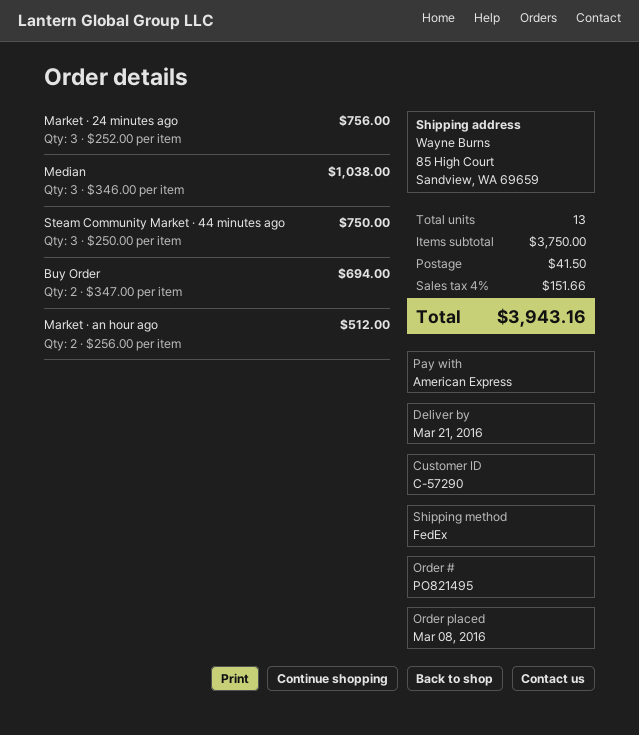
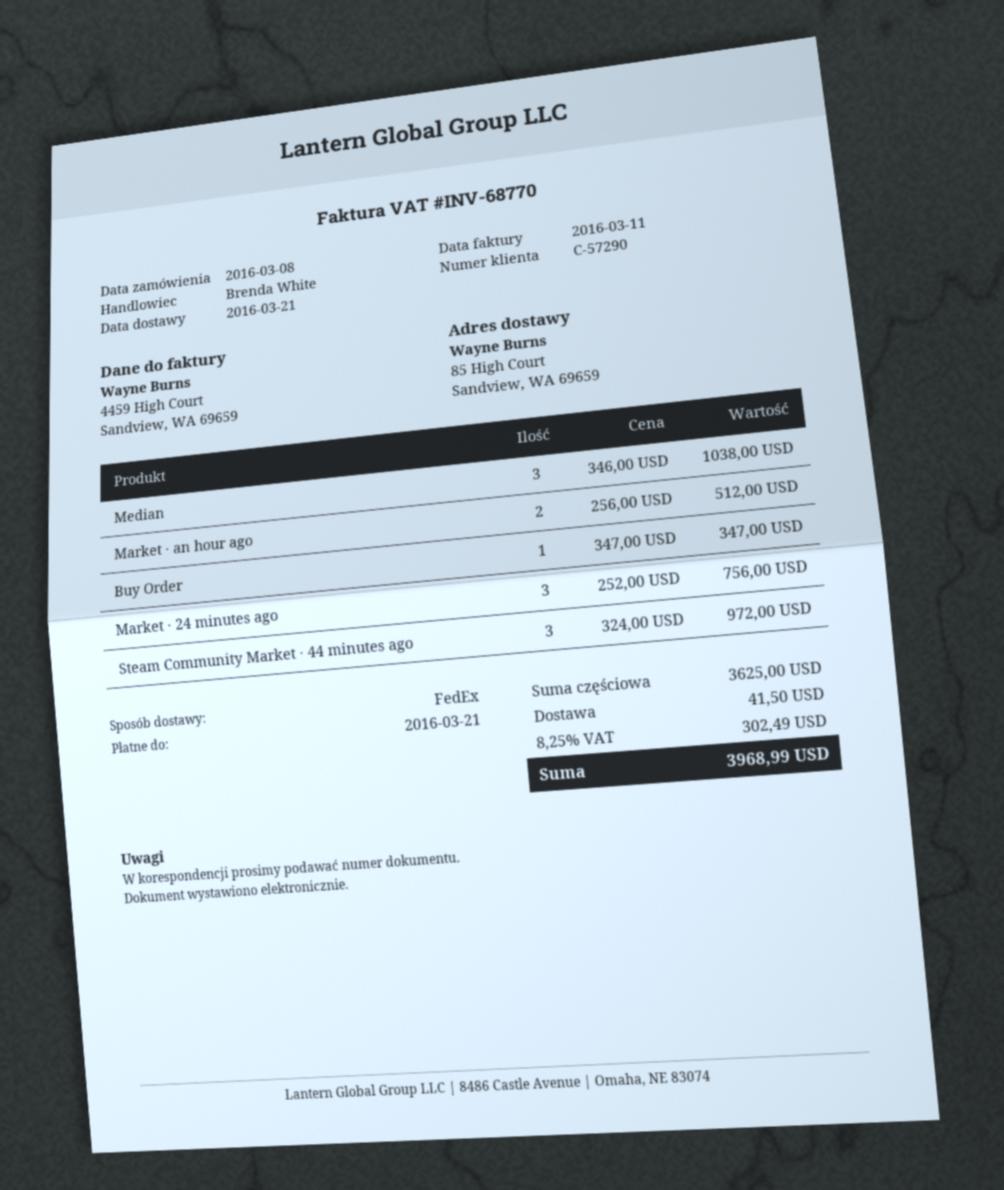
Steam Community Market · 44 minutes ago: 3 x 250.00 = 750.00 -> 3 x 324.00 = 972.00
Buy Order: 2 x 347.00 = 694.00 -> 1 x 347.00 = 347.00
subtotal: 3750.00 -> 3625.00
tax: 4% = 151.66 -> 8.25% = 302.49
total: 3943.16 -> 3968.99

